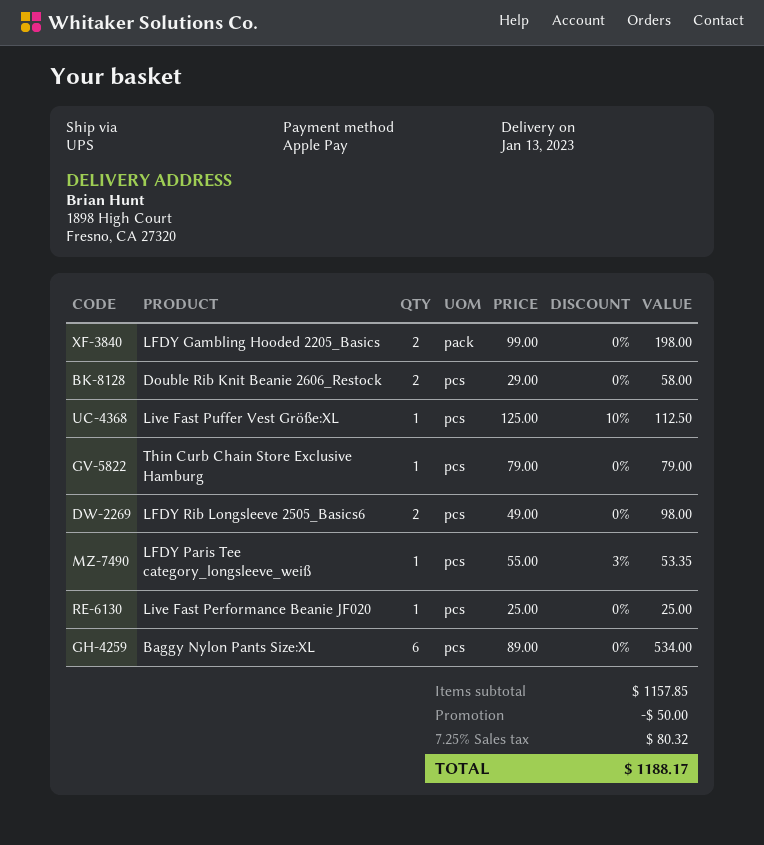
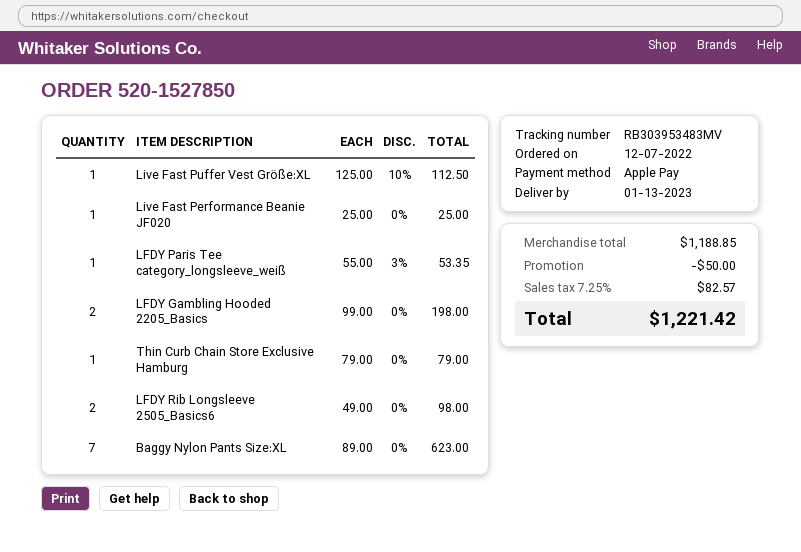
Double Rib Knit Beanie 2606_Restock: 2 x 29.00 = 58.00 -> none
Baggy Nylon Pants Size:XL: 6 x 89.00 = 534.00 -> 7 x 89.00 = 623.00
subtotal: 1157.85 -> 1188.85
tax: 7.25% = 80.32 -> 7.25% = 82.57
total: 1188.17 -> 1221.42

